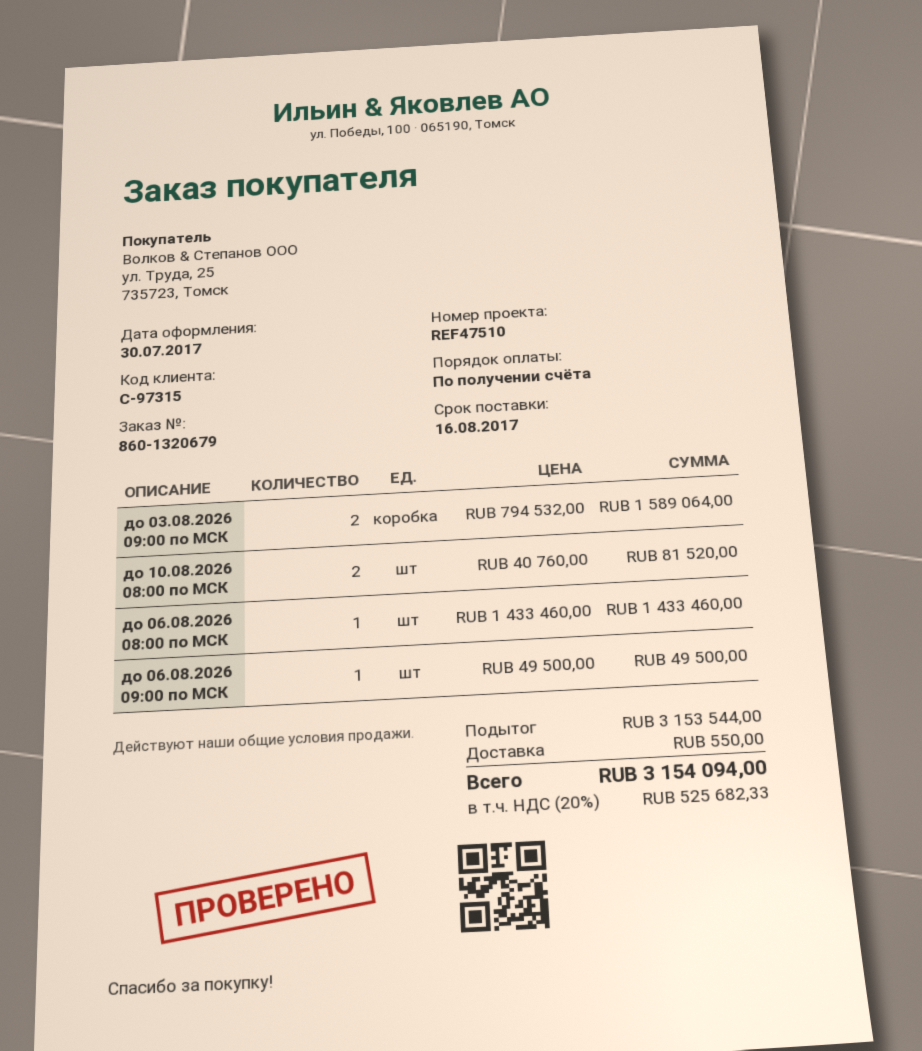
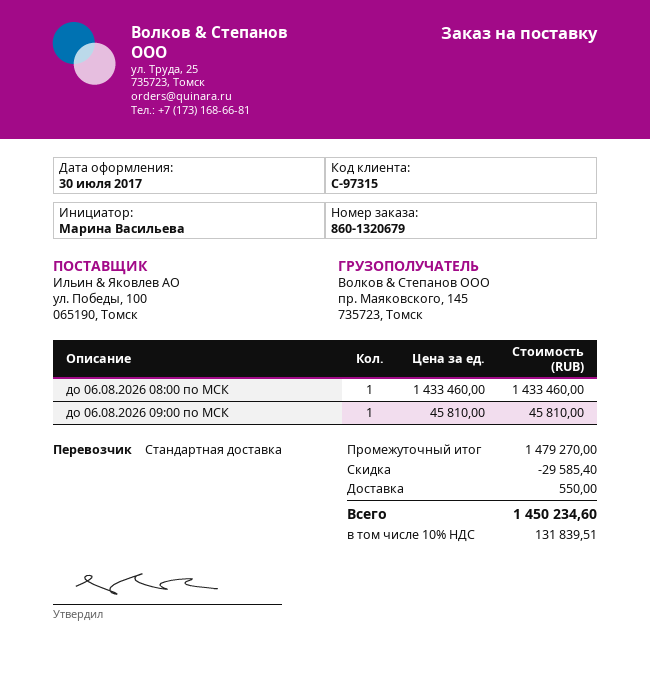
до 03.08.2026 09:00 по МСК: 2 x 794532.00 = 1589064.00 -> none
до 10.08.2026 08:00 по МСК: 2 x 40760.00 = 81520.00 -> none
до 06.08.2026 09:00 по МСК: 1 x 49500.00 = 49500.00 -> 1 x 45810.00 = 45810.00
subtotal: 3153544.00 -> 1479270.00
discount: none -> 29585.40
tax: 20% = 525682.33 -> 10% = 131839.51
total: 3154094.00 -> 1450234.60

